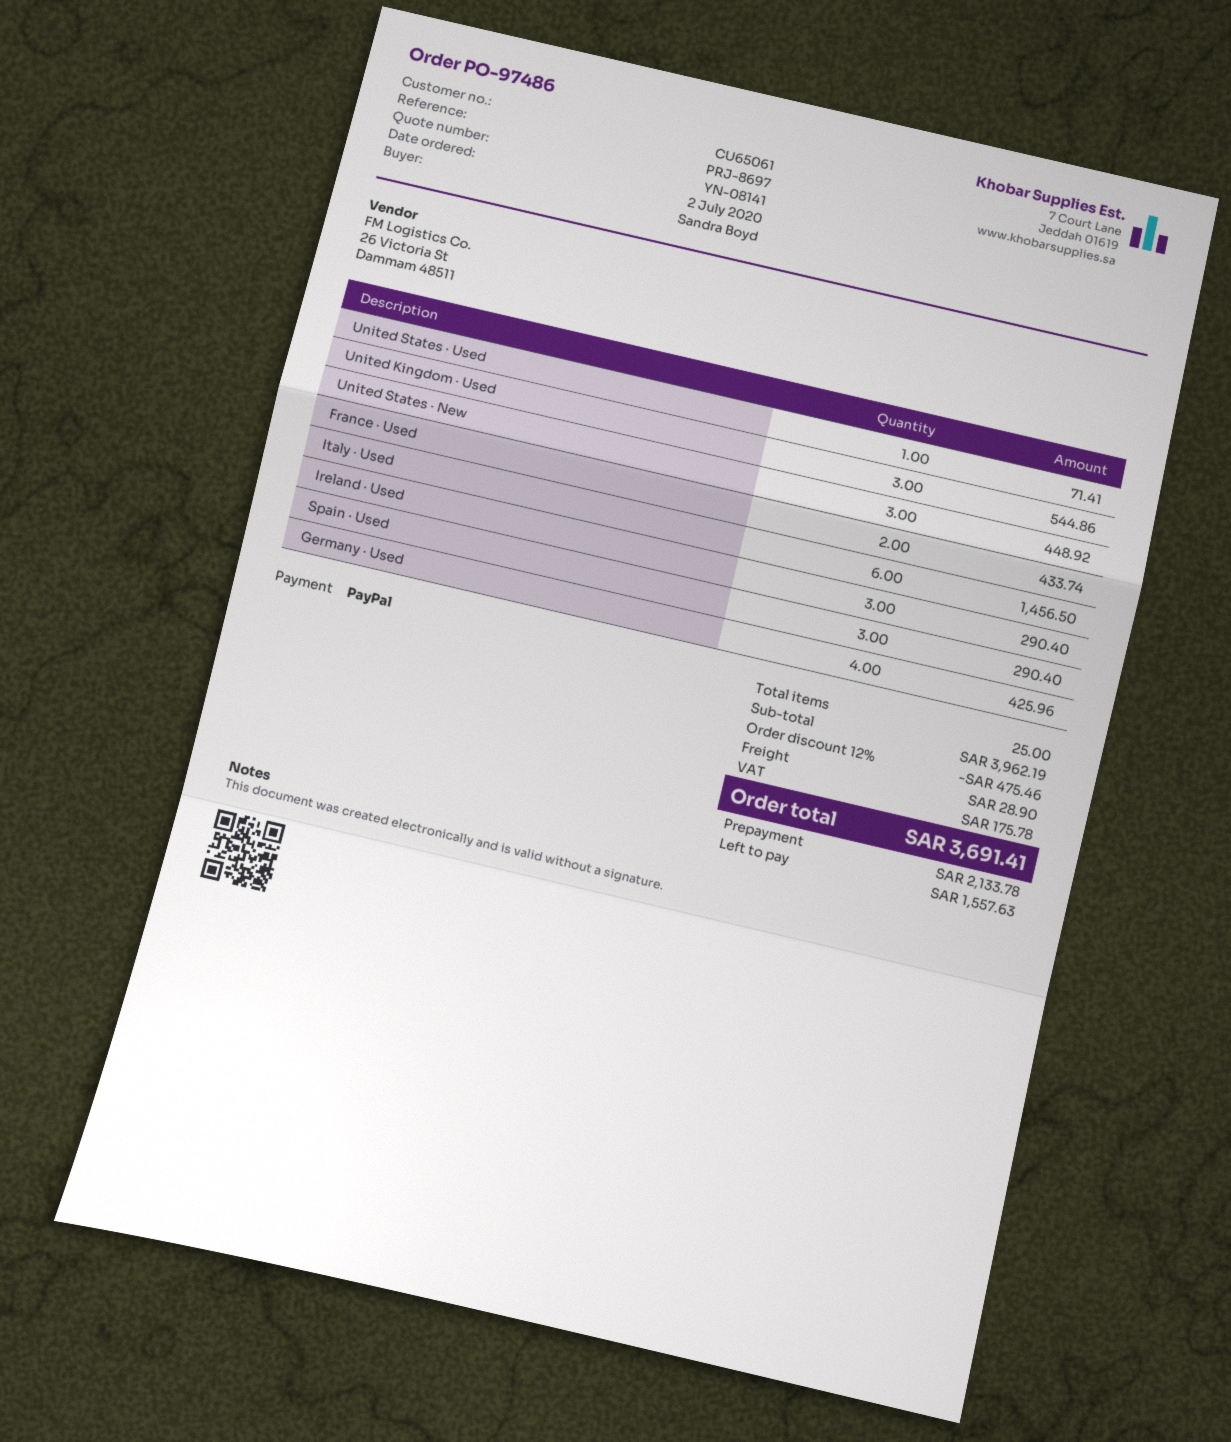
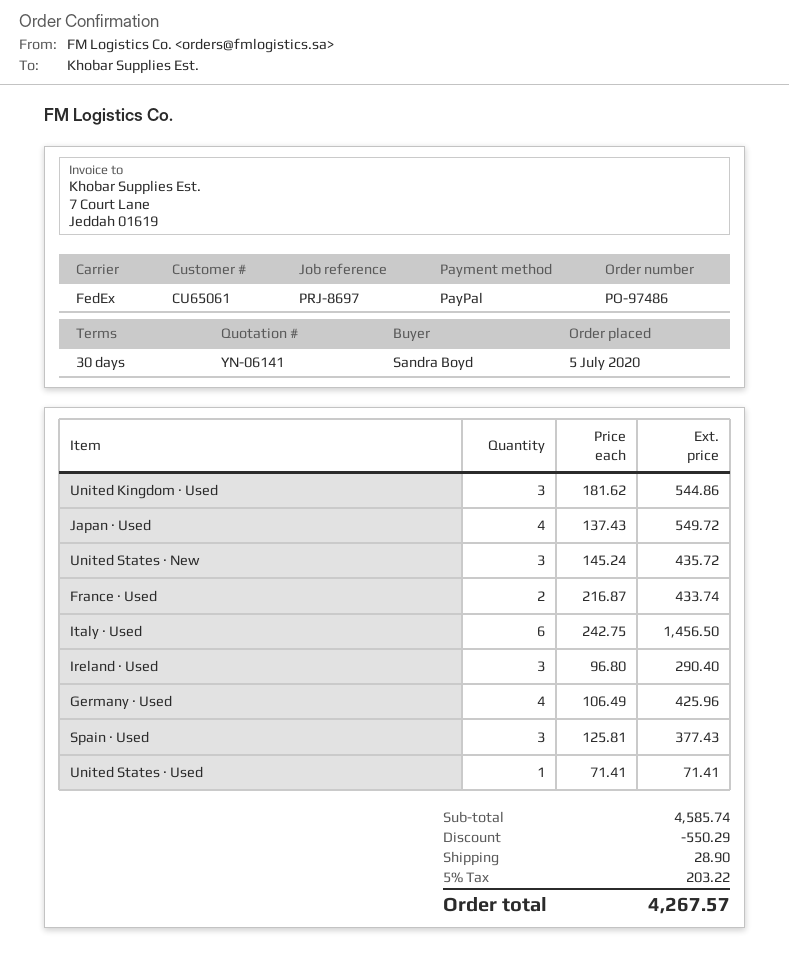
quote number: YN-08141 -> YN-06141
order date: 2020-07-02 -> 2020-07-05
United States · New: 3 for 448.92 -> 3 for 435.72
Spain · Used: 3 for 290.40 -> 3 for 377.43
Japan · Used: none -> 4 for 549.72
subtotal: 3962.19 -> 4585.74
discount: 475.46 -> 550.29
tax: 175.78 -> 203.22
total: 3691.41 -> 4267.57

